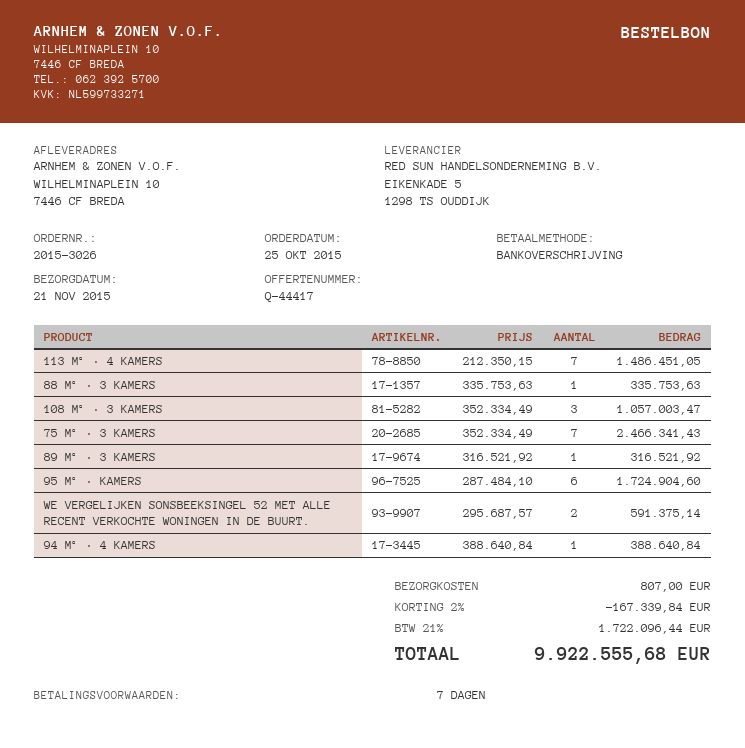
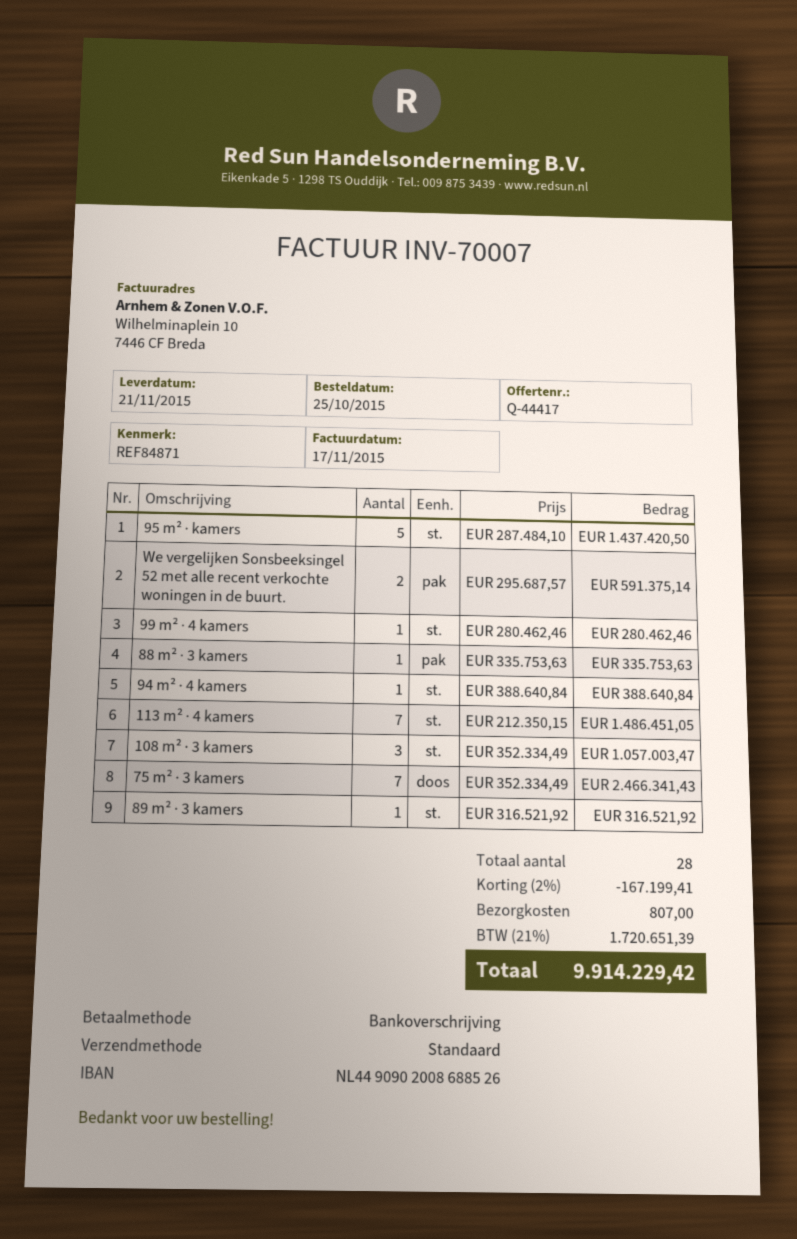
95 M² · KAMERS: 6 x 287484.10 = 1724904.60 -> 5 x 287484.10 = 1437420.50
99 m² · 4 kamers: none -> 1 x 280462.46 = 280462.46
discount: 2% = 167339.84 -> 2% = 167199.41
tax: 21% = 1722096.44 -> 21% = 1720651.39
total: 9922555.68 -> 9914229.42

